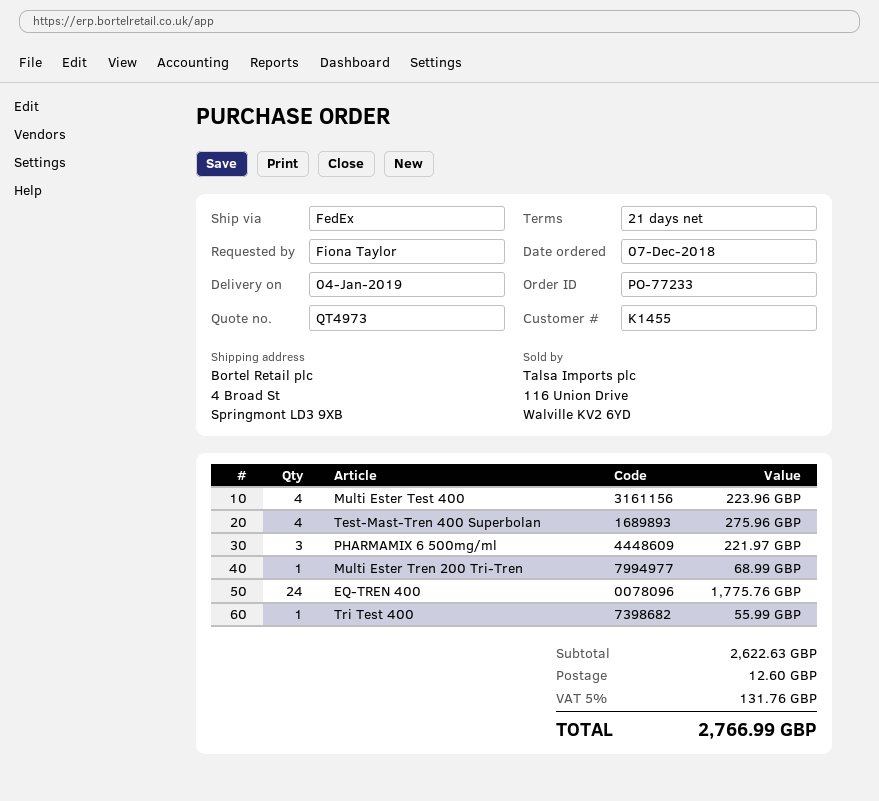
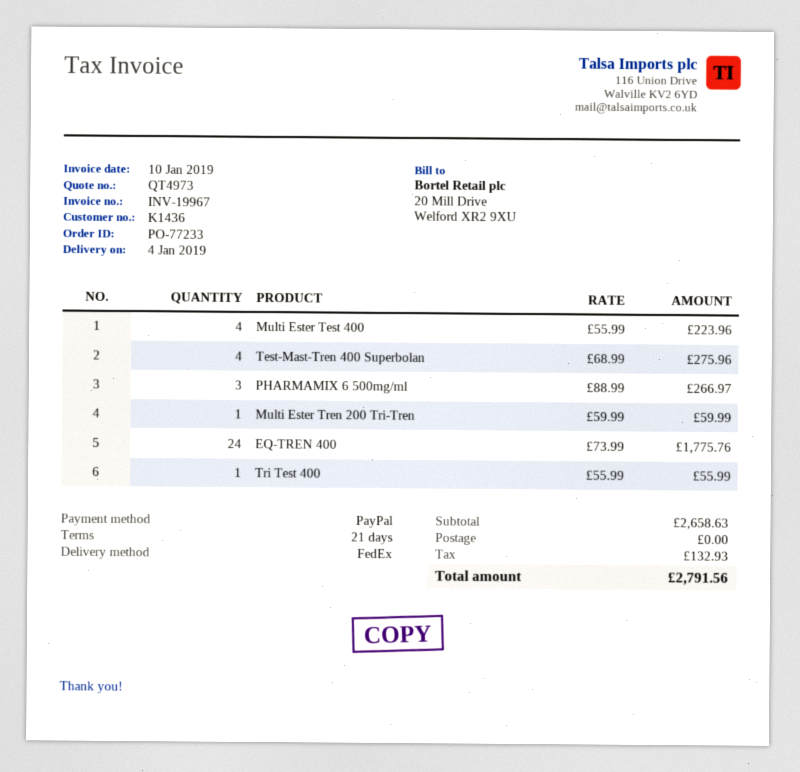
customer number: K1455 -> K1436
PHARMAMIX 6 500mg/ml: 3 for 221.97 -> 3 for 266.97
Multi Ester Tren 200 Tri-Tren: 1 for 68.99 -> 1 for 59.99
subtotal: 2622.63 -> 2658.63
shipping: 12.60 -> 0.00
tax: 131.76 -> 132.93
total: 2766.99 -> 2791.56

